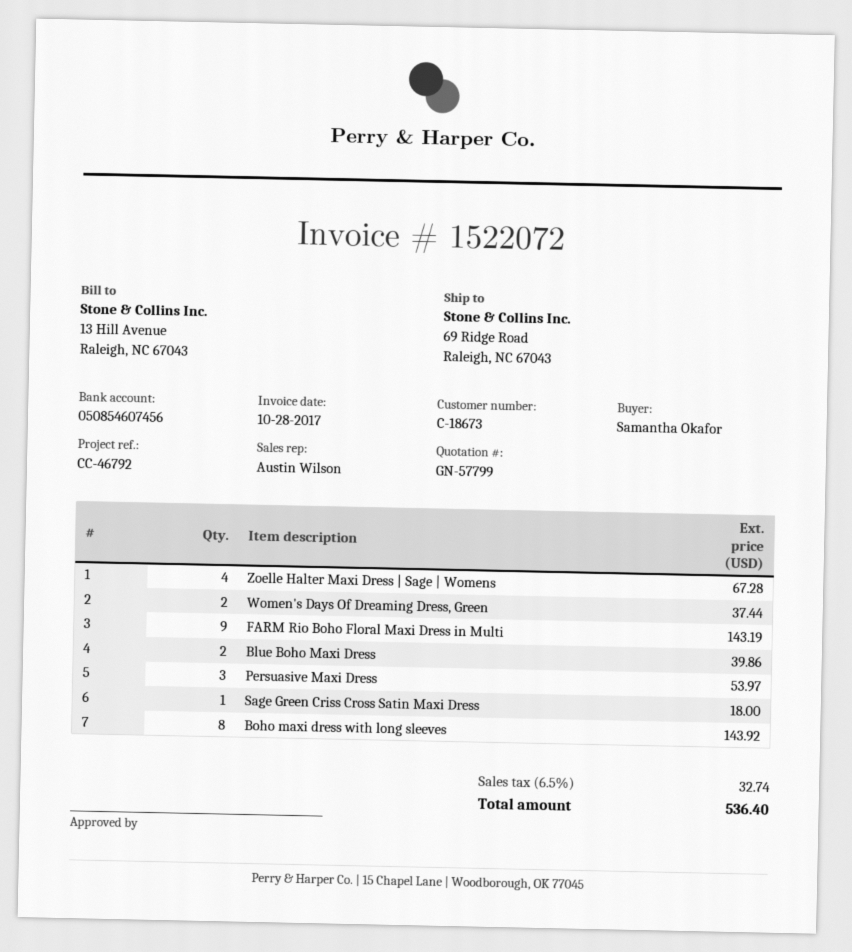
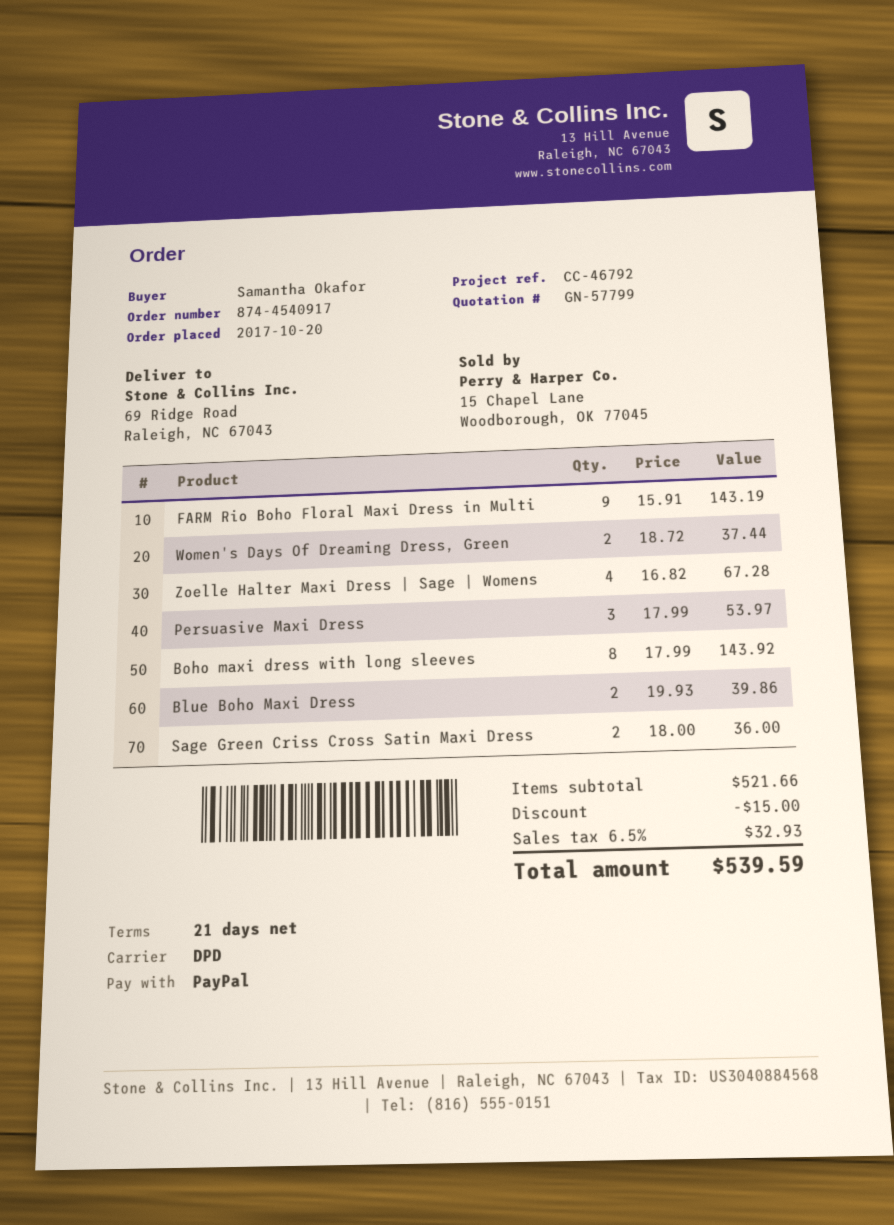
Sage Green Criss Cross Satin Maxi Dress: 1 for 18.00 -> 2 for 36.00
discount: none -> 15.00
tax: 6.5% = 32.74 -> 6.5% = 32.93
total: 536.40 -> 539.59

